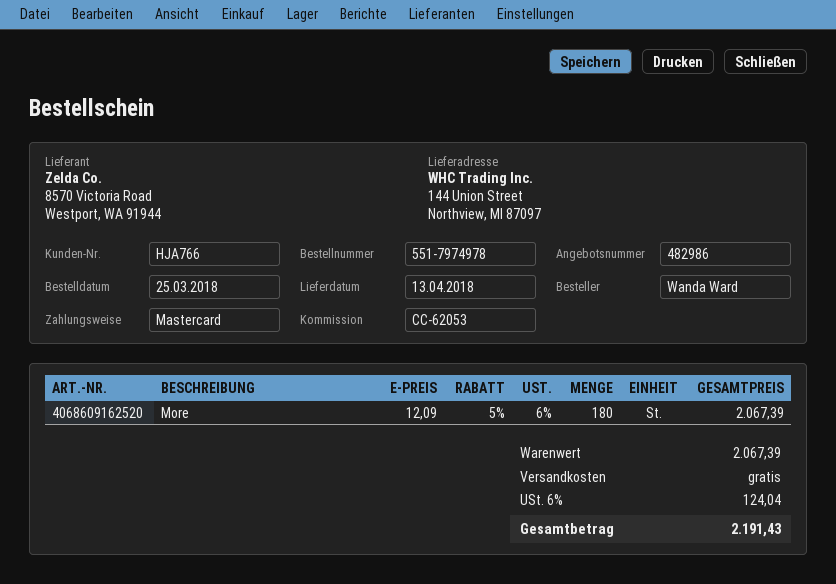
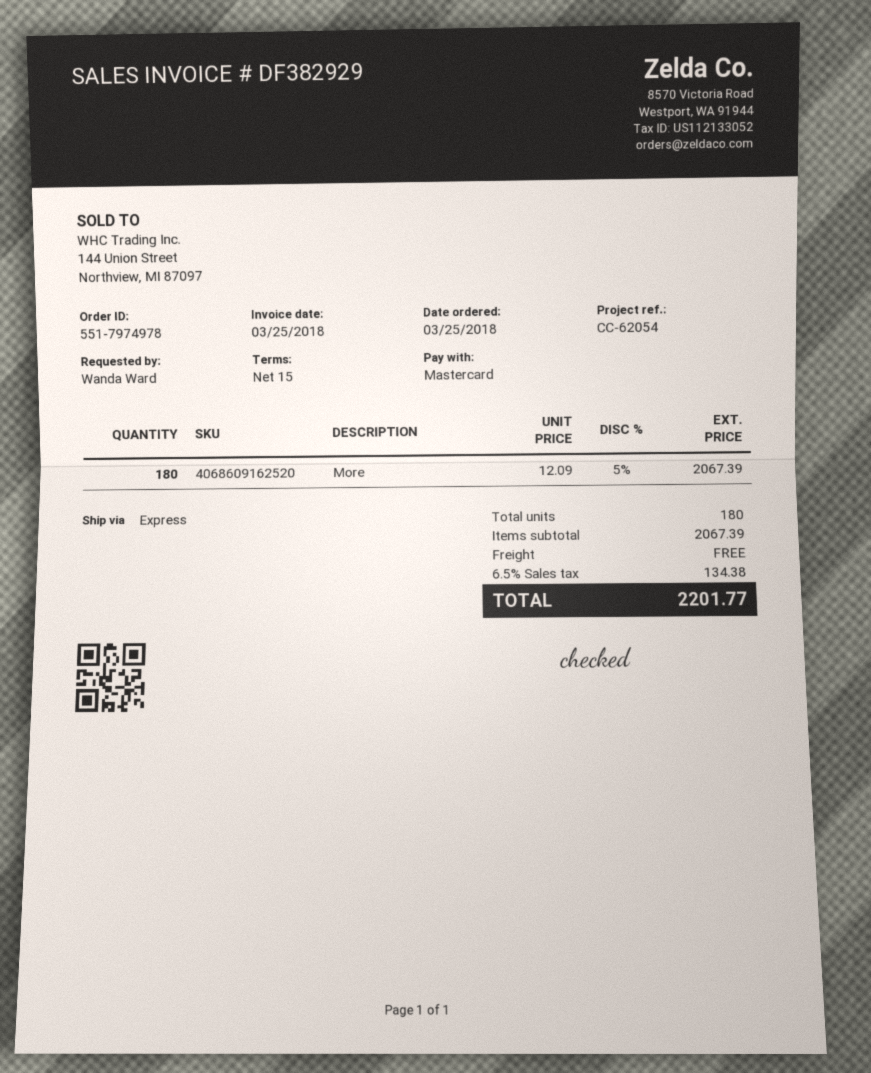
reference: CC-62053 -> CC-62054
tax: 6% = 124.04 -> 6.5% = 134.38
total: 2191.43 -> 2201.77

